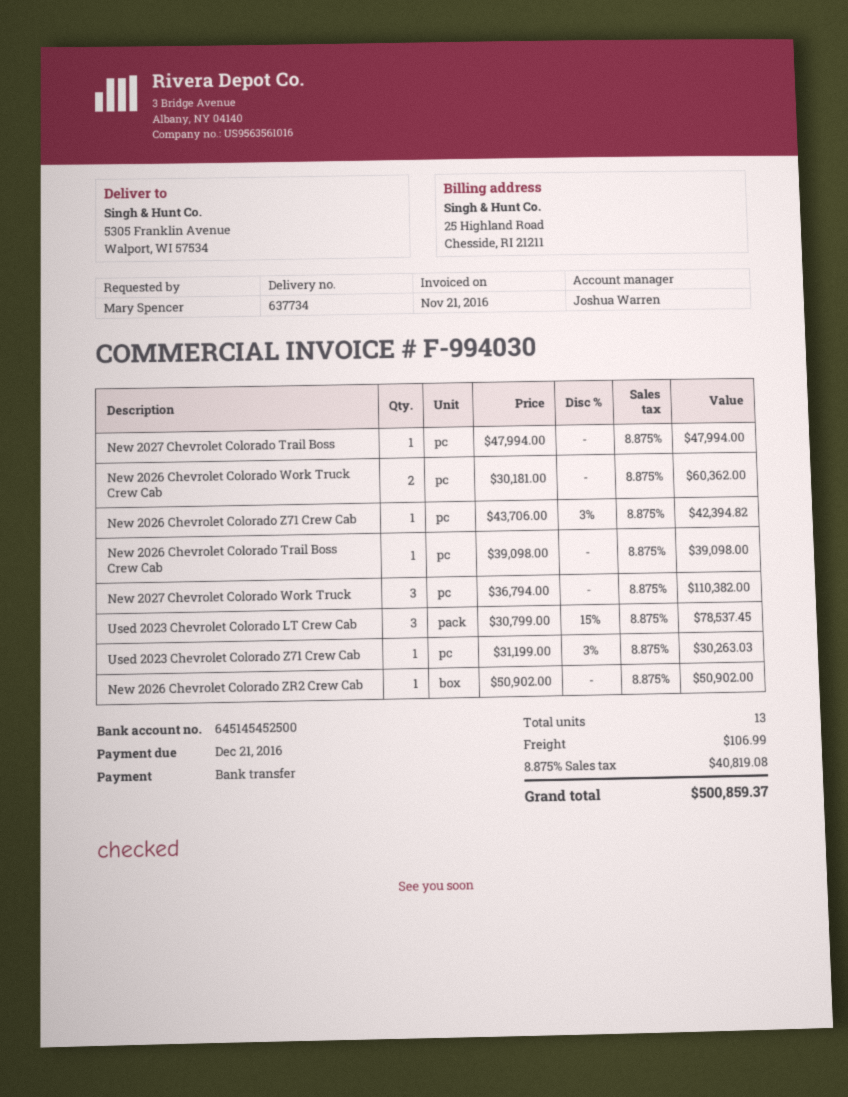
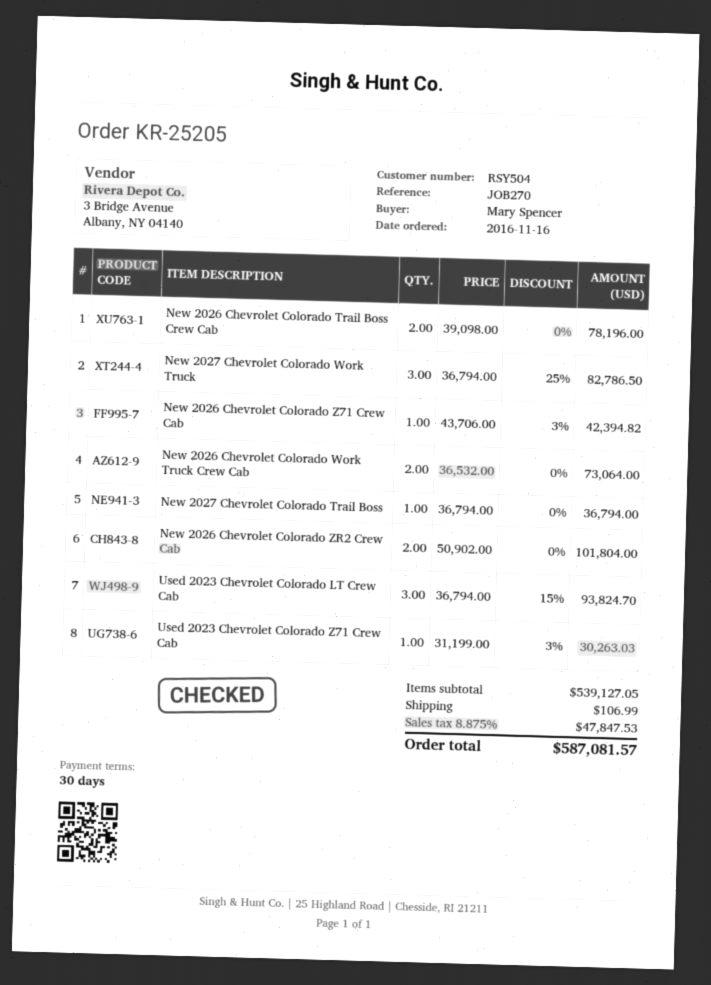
New 2027 Chevrolet Colorado Trail Boss: 1 x 47994.00 = 47994.00 -> 1 x 36794.00 = 36794.00
New 2026 Chevrolet Colorado Work Truck Crew Cab: 2 x 30181.00 = 60362.00 -> 2 x 36532.00 = 73064.00
New 2026 Chevrolet Colorado Trail Boss Crew Cab: 1 x 39098.00 = 39098.00 -> 2 x 39098.00 = 78196.00
New 2027 Chevrolet Colorado Work Truck: 3 x 36794.00 = 110382.00 -> 3 x 36794.00 - 25% = 82786.50
Used 2023 Chevrolet Colorado LT Crew Cab: 3 x 30799.00 - 15% = 78537.45 -> 3 x 36794.00 - 15% = 93824.70
New 2026 Chevrolet Colorado ZR2 Crew Cab: 1 x 50902.00 = 50902.00 -> 2 x 50902.00 = 101804.00
tax: 8.875% = 40819.08 -> 8.875% = 47847.53
total: 500859.37 -> 587081.57

